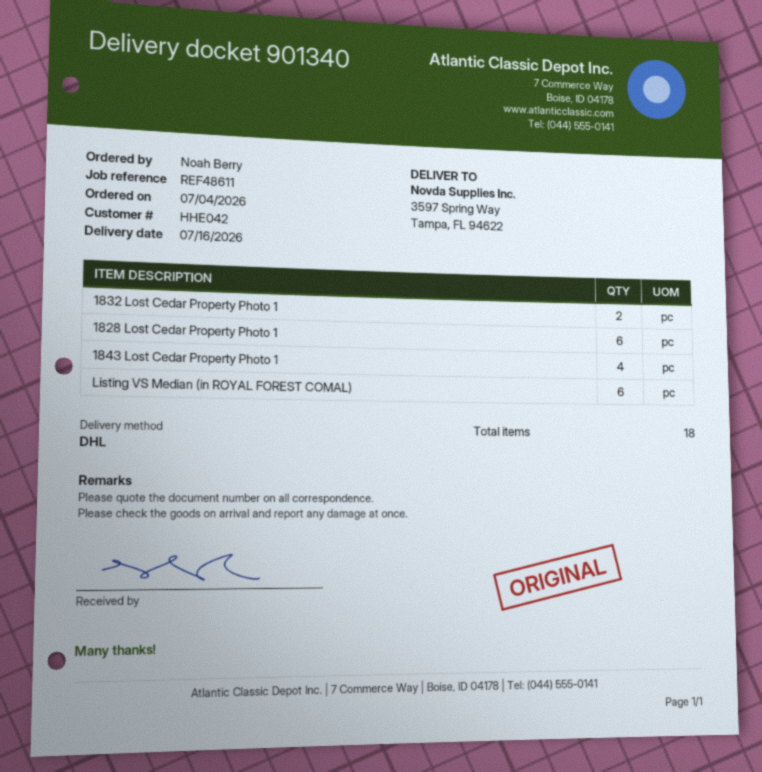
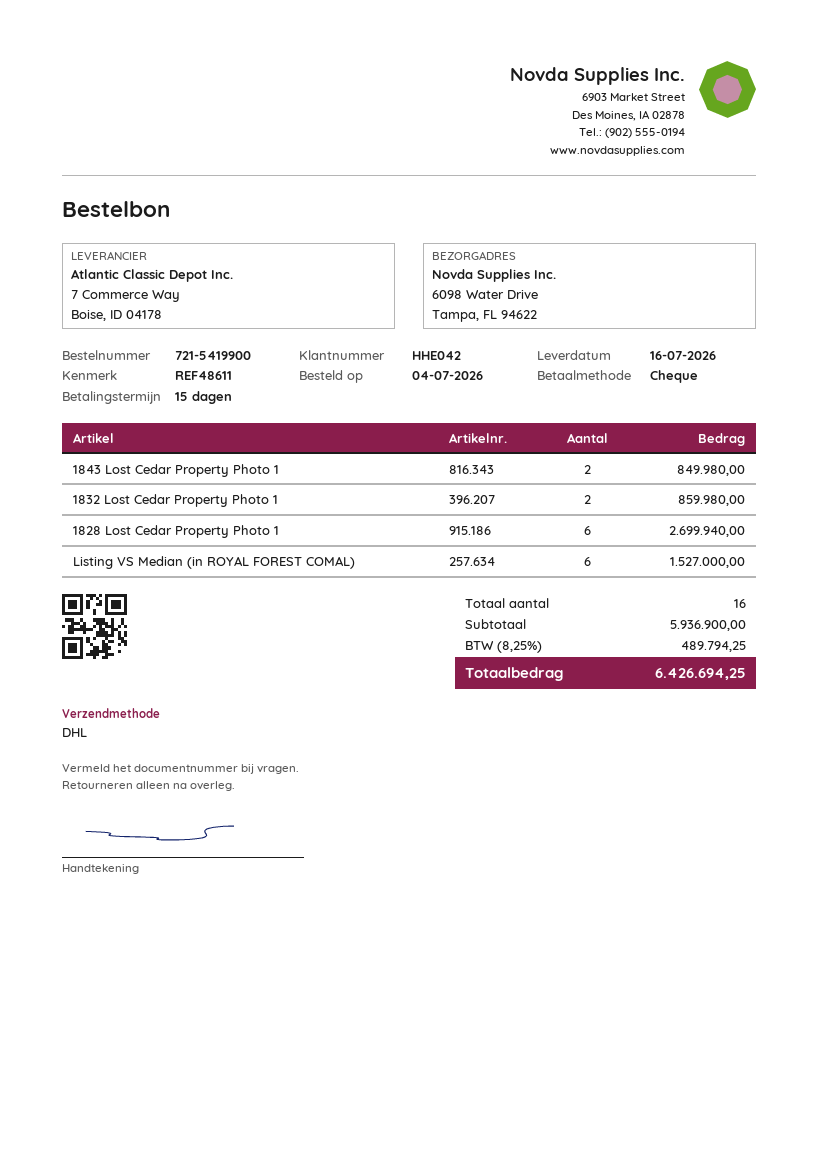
ship to: 3597 Spring Way, Tampa, FL 94622 -> 6098 Water Drive, Tampa, FL 94622
1843 Lost Cedar Property Photo 1: 4 -> 2
total quantity: 18 -> 16

